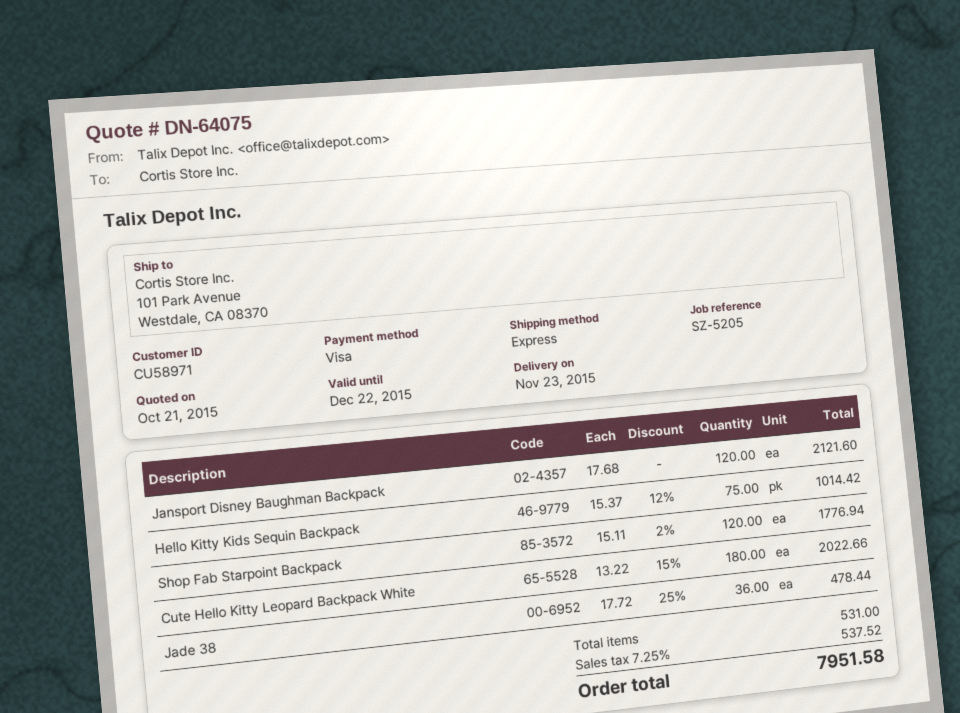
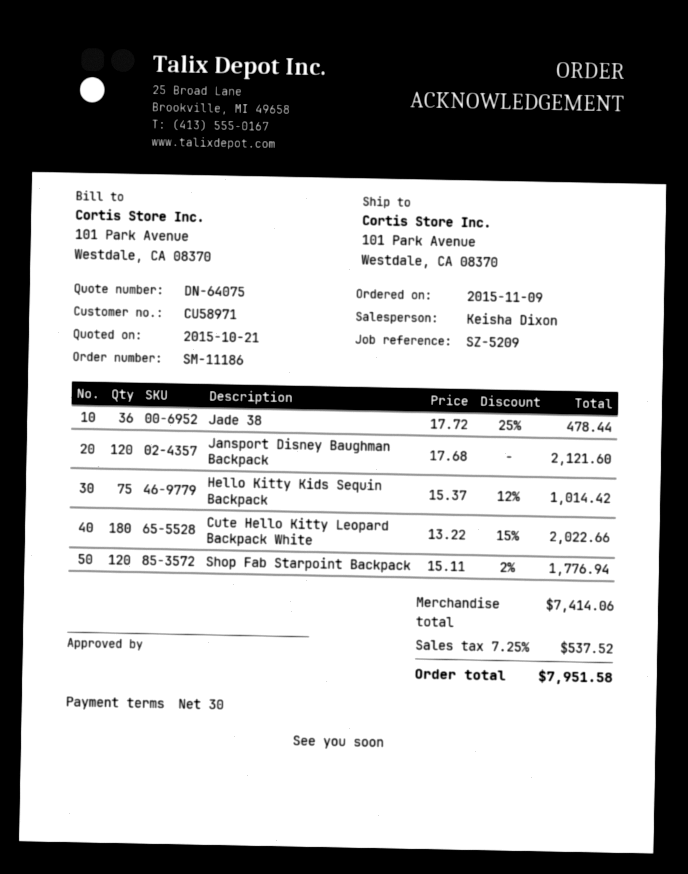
reference: SZ-5205 -> SZ-5209

